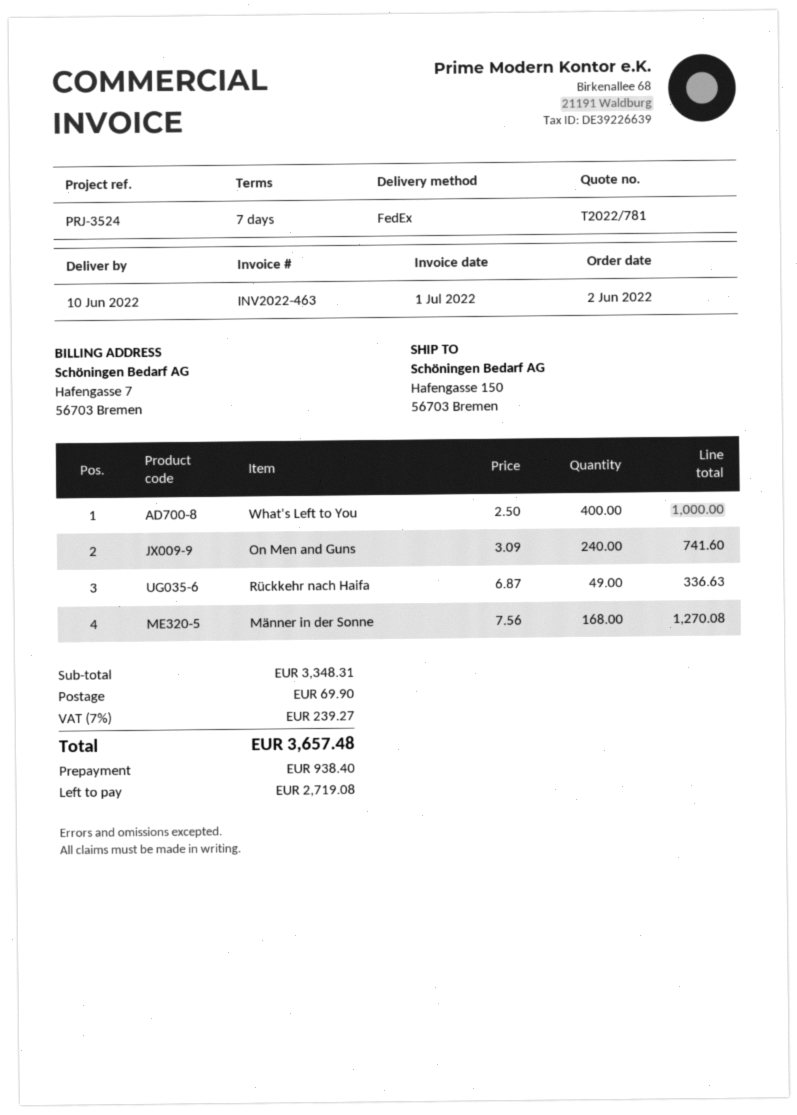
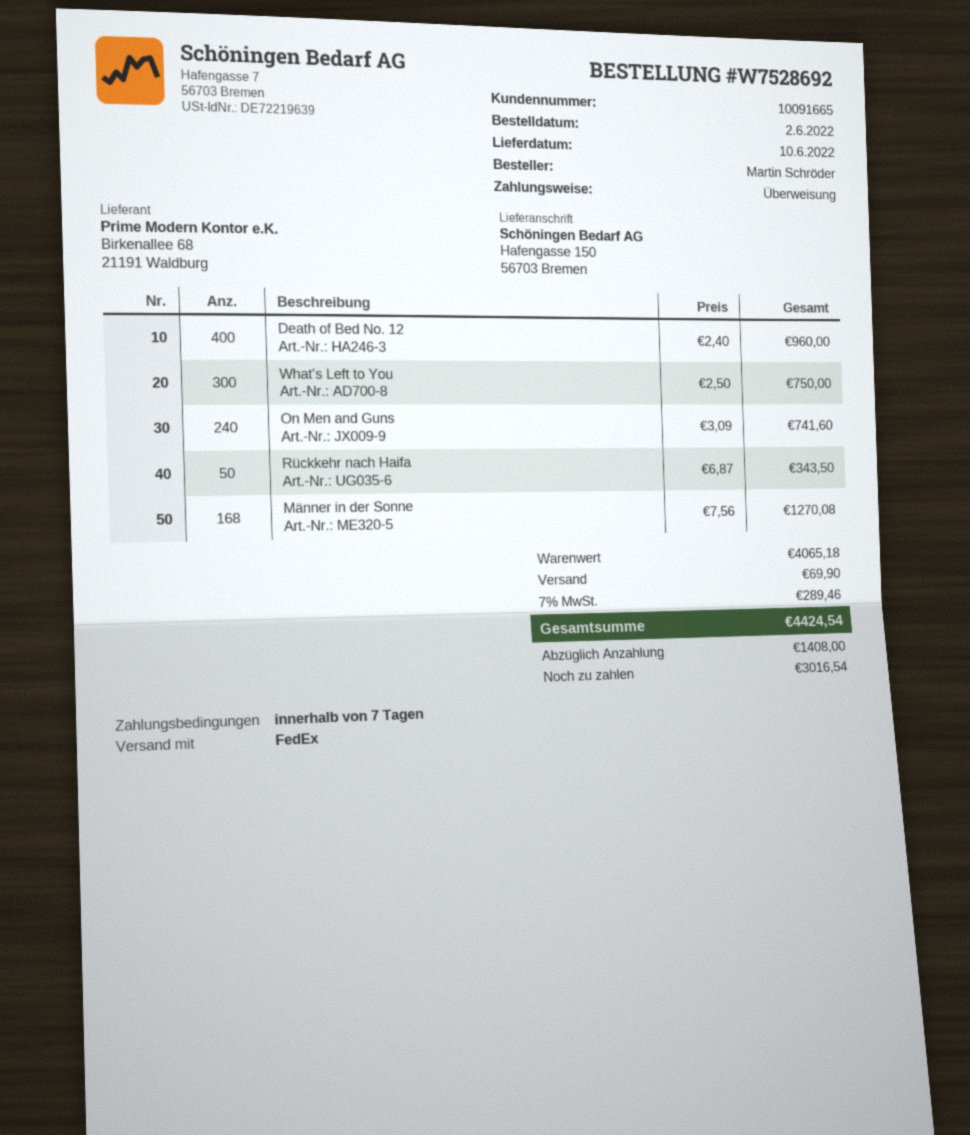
What's Left to You: 400 x 2.50 = 1000.00 -> 300 x 2.50 = 750.00
Rückkehr nach Haifa: 49 x 6.87 = 336.63 -> 50 x 6.87 = 343.50
Death of Bed No. 12: none -> 400 x 2.40 = 960.00
subtotal: 3348.31 -> 4065.18
tax: 7% = 239.27 -> 7% = 289.46
total: 3657.48 -> 4424.54
deposit: 938.40 -> 1408.00
balance: 2719.08 -> 3016.54

